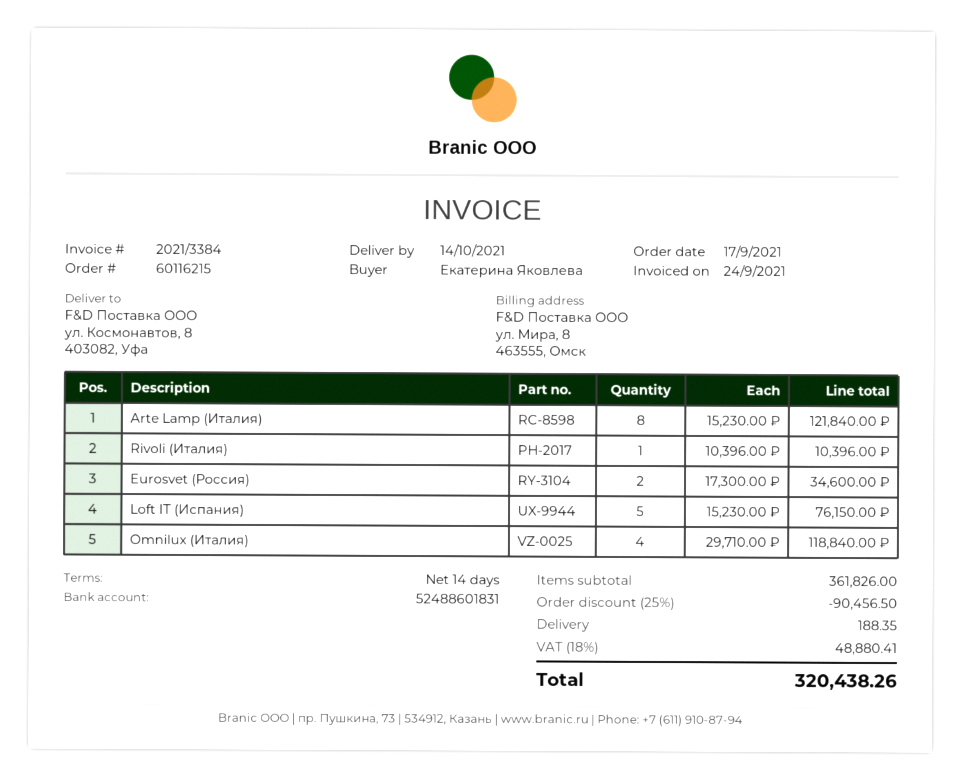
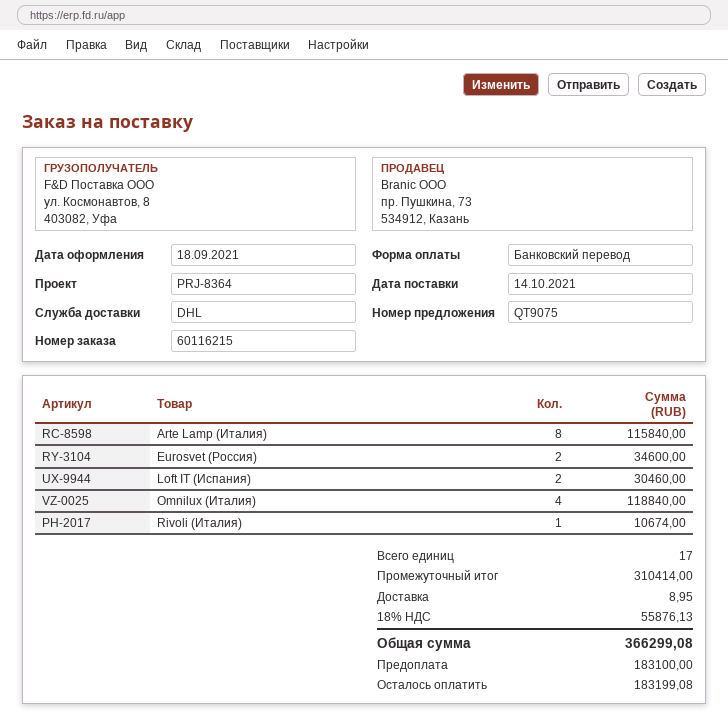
order date: 2021-09-17 -> 2021-09-18
Arte Lamp (Италия): 8 for 121840.00 -> 8 for 115840.00
Rivoli (Италия): 1 for 10396.00 -> 1 for 10674.00
Loft IT (Испания): 5 for 76150.00 -> 2 for 30460.00
subtotal: 361826.00 -> 310414.00
discount: 25% = 90456.50 -> none
shipping: 188.35 -> 8.95
tax: 18% = 48880.41 -> 18% = 55876.13
total: 320438.26 -> 366299.08

